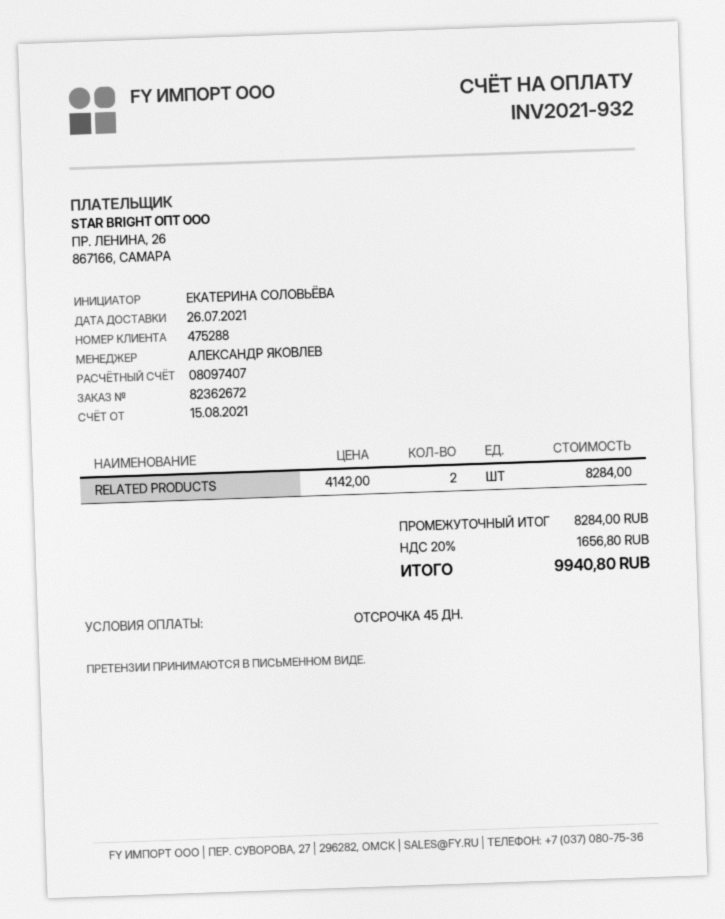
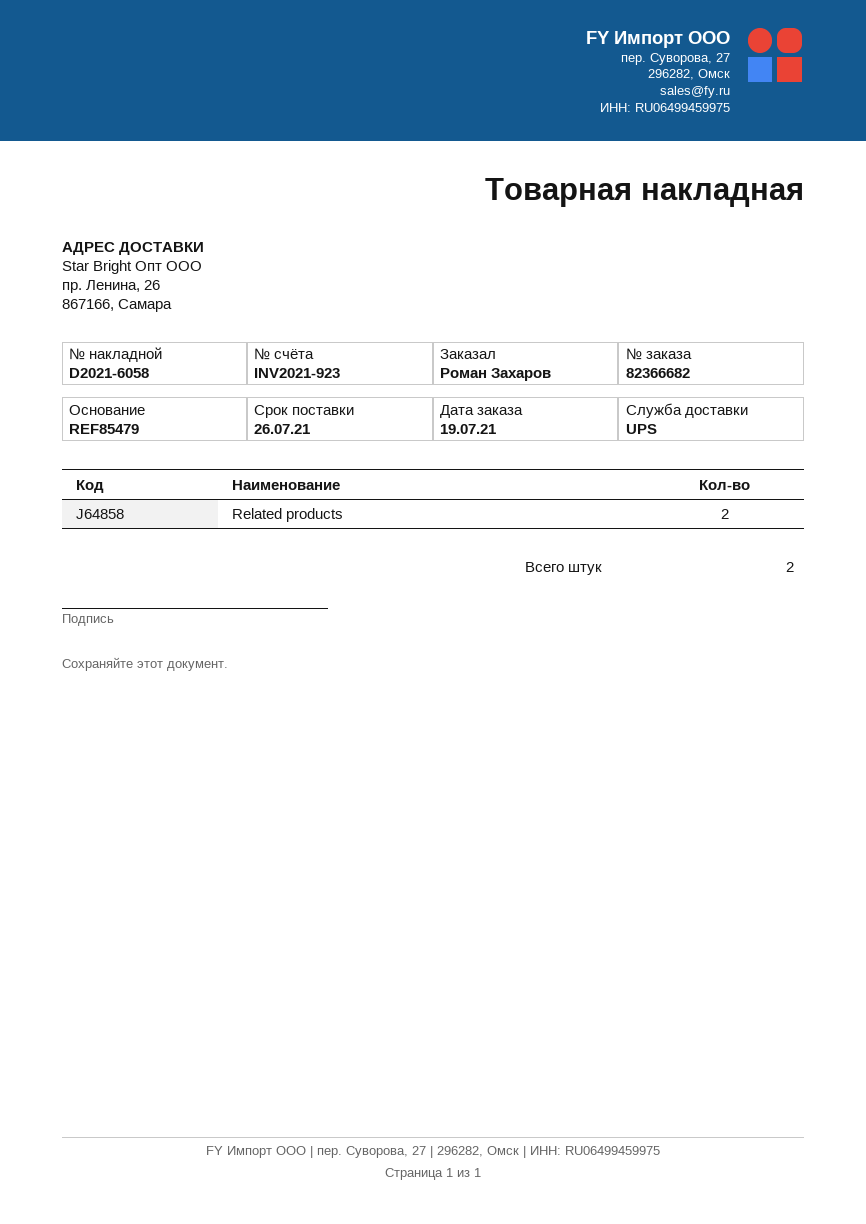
order number: 82362672 -> 82366682
invoice number: INV2021-932 -> INV2021-923
ordered by: ЕКАТЕРИНА СОЛОВЬЁВА -> Роман Захаров

